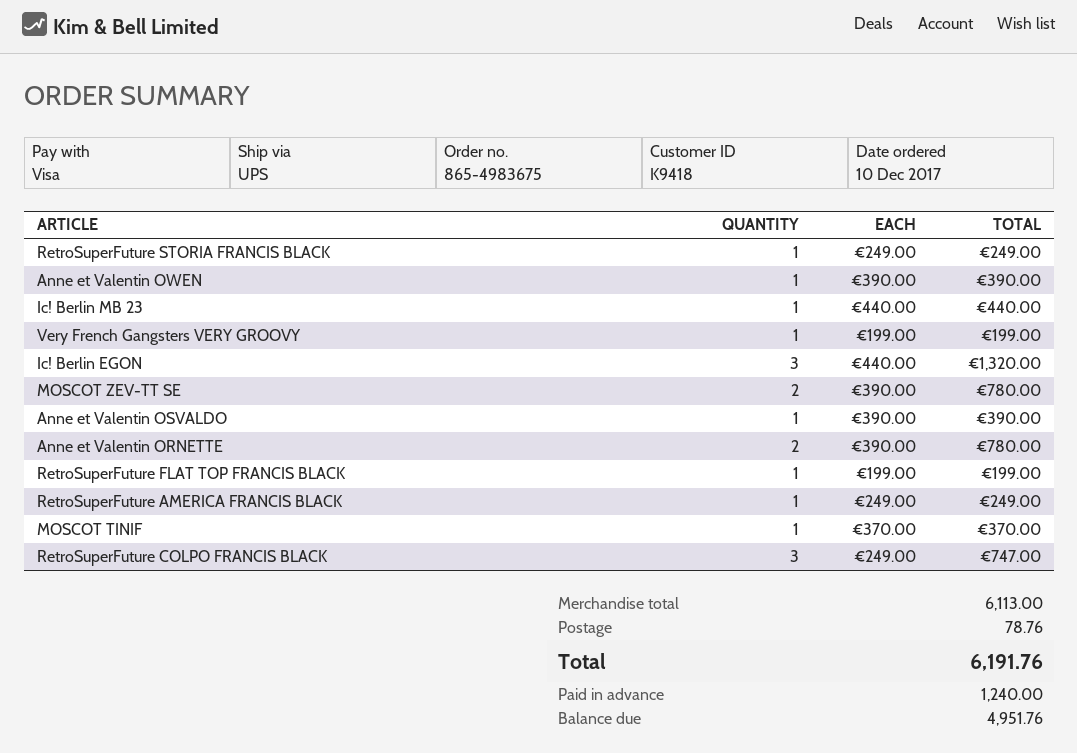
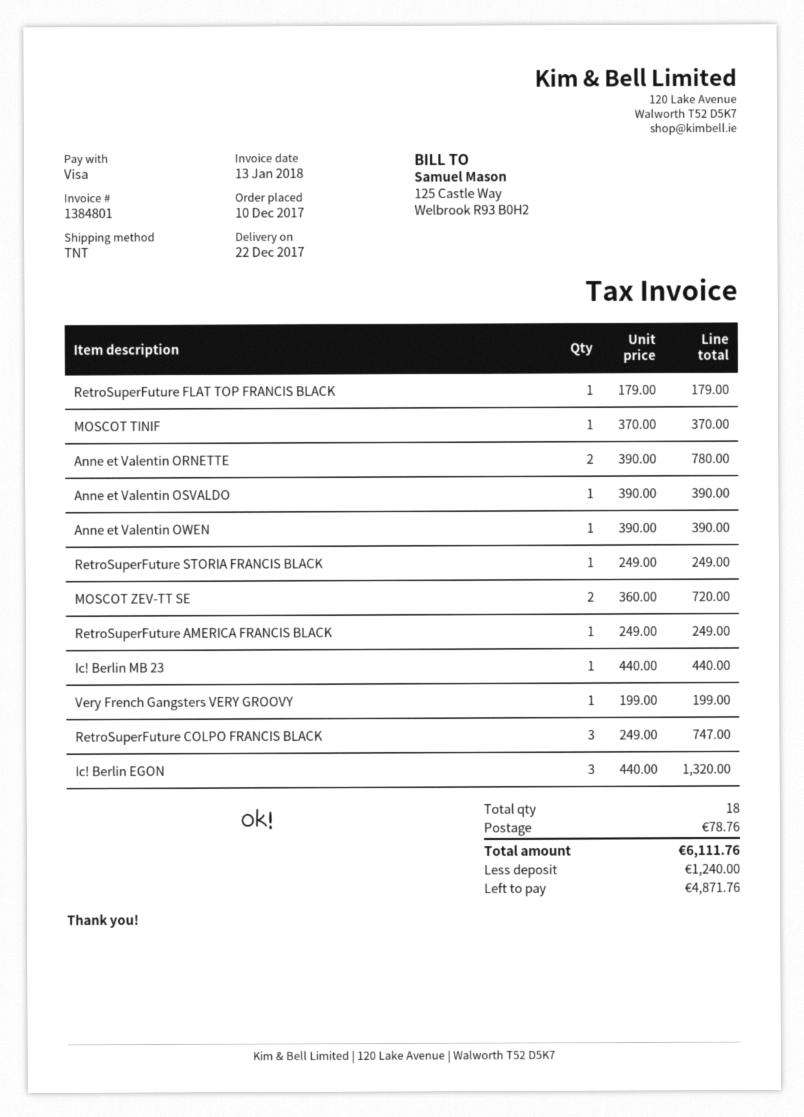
shipping method: UPS -> TNT
MOSCOT ZEV-TT SE: 2 x 390.00 = 780.00 -> 2 x 360.00 = 720.00
RetroSuperFuture FLAT TOP FRANCIS BLACK: 1 x 199.00 = 199.00 -> 1 x 179.00 = 179.00
total: 6191.76 -> 6111.76
balance: 4951.76 -> 4871.76

